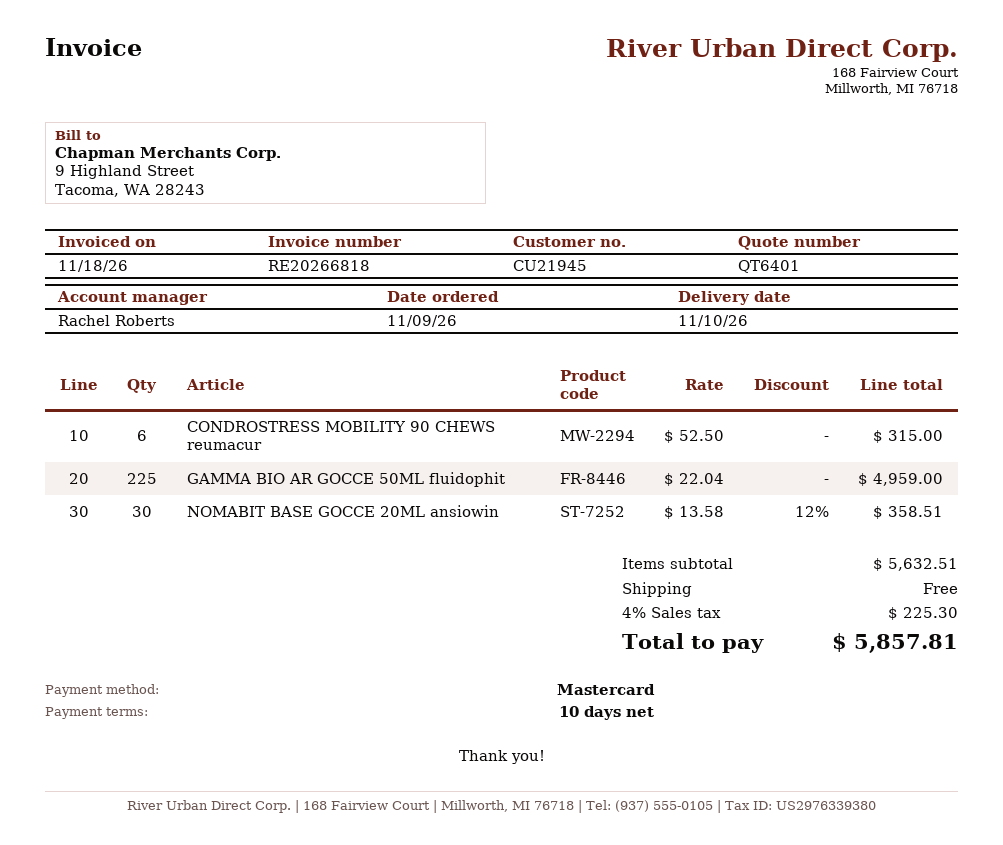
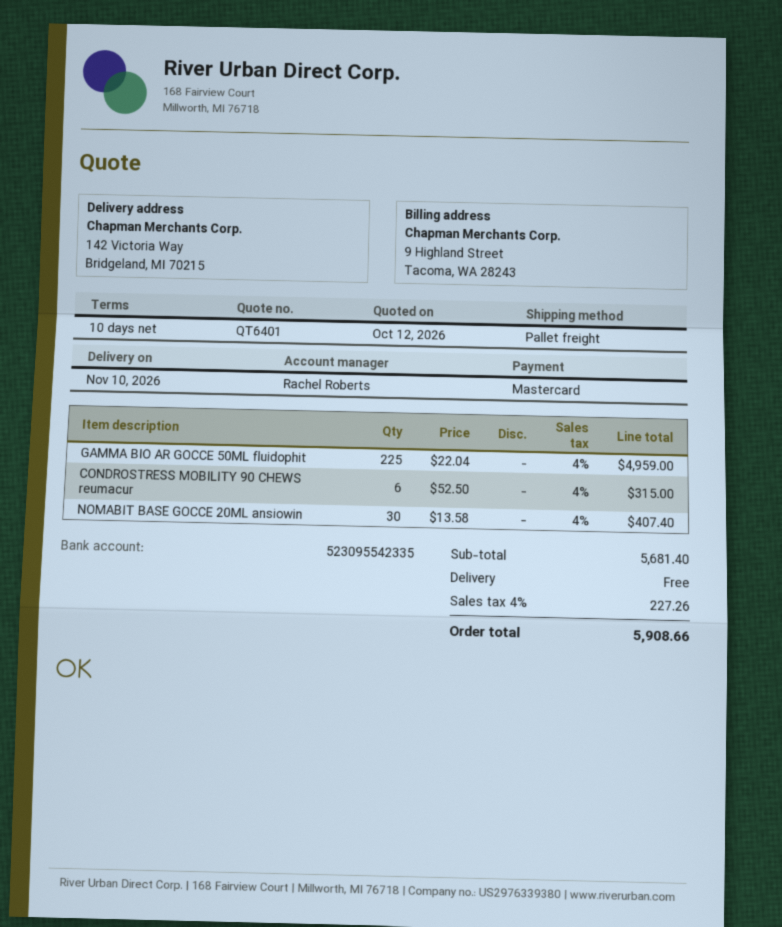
NOMABIT BASE GOCCE 20ML ansiowin: 30 x 13.58 - 12% = 358.51 -> 30 x 13.58 = 407.40
subtotal: 5632.51 -> 5681.40
tax: 4% = 225.30 -> 4% = 227.26
total: 5857.81 -> 5908.66

